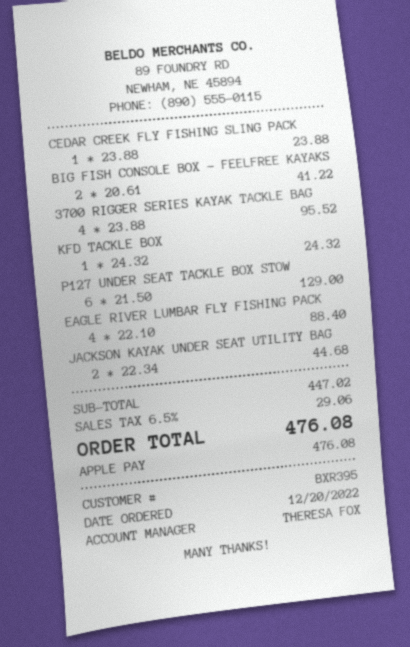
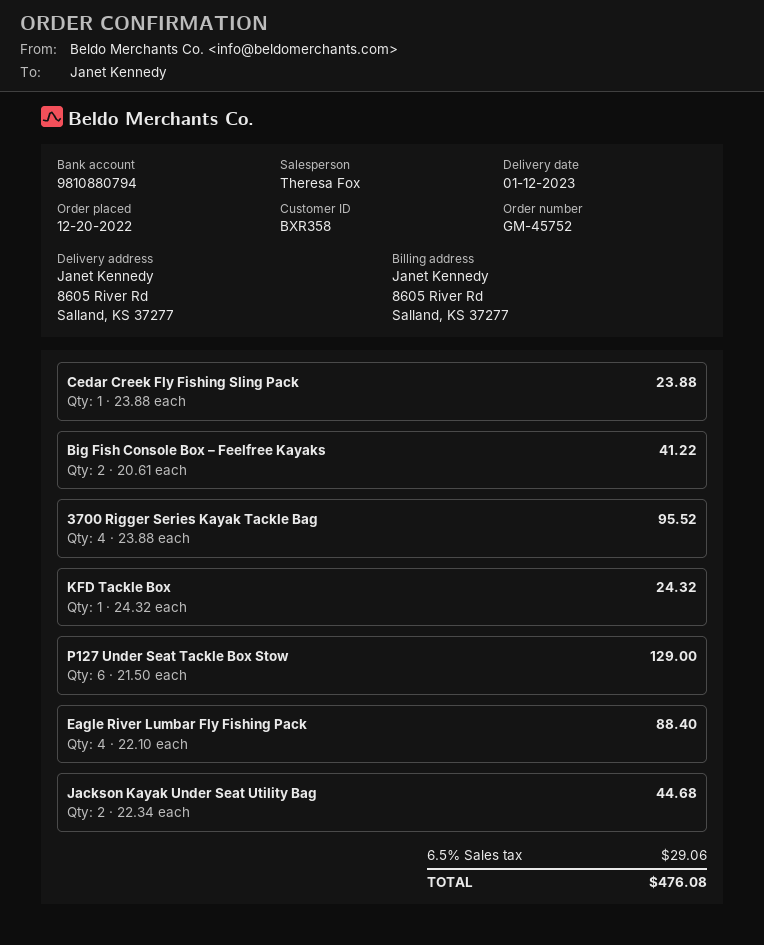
customer number: BXR395 -> BXR358

